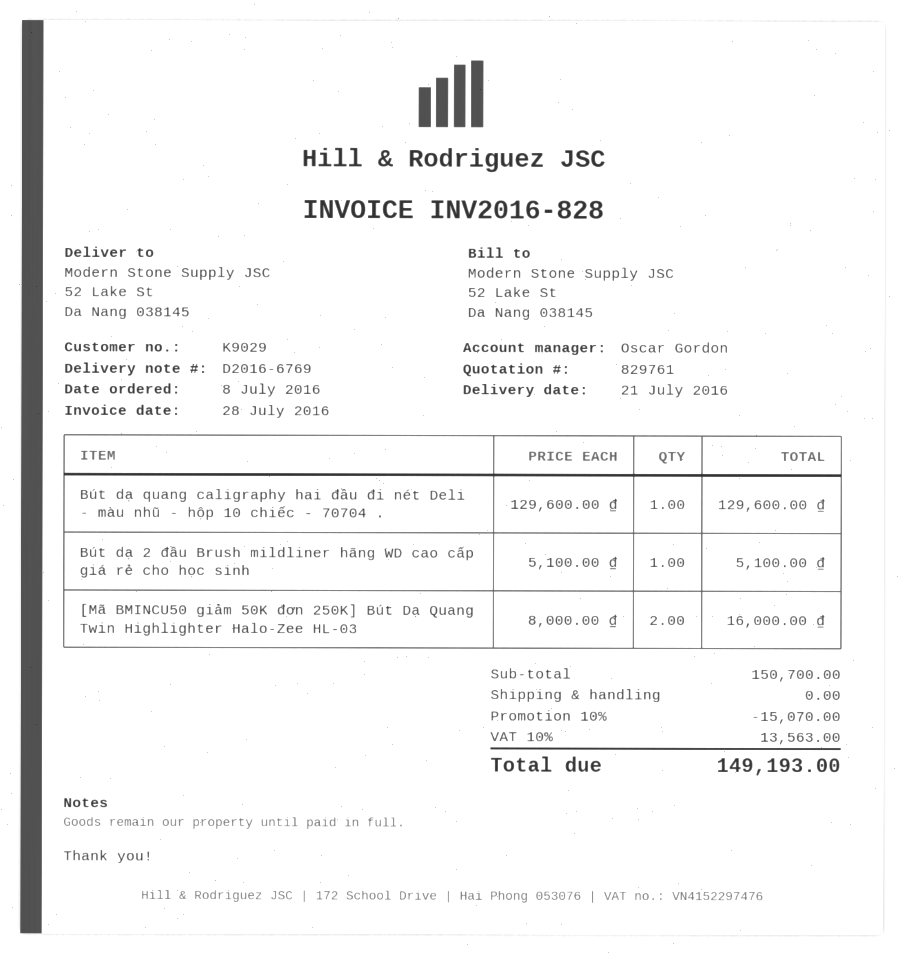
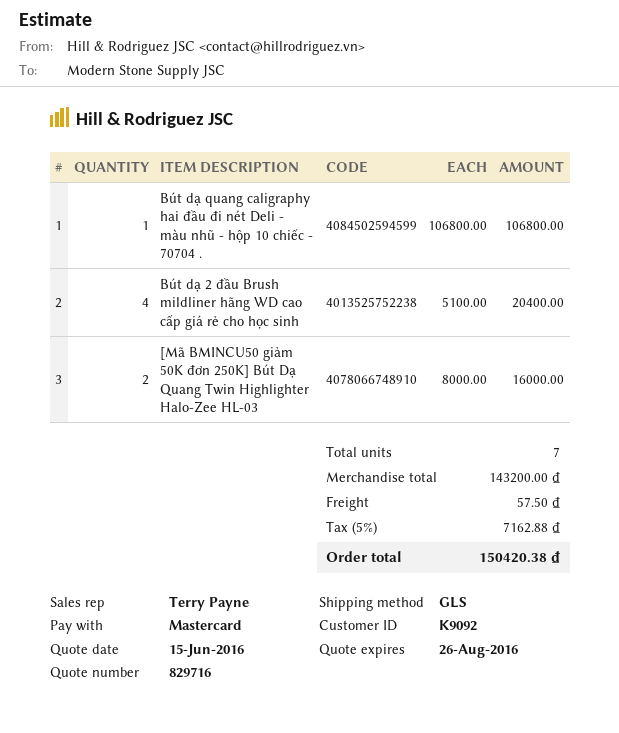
quote number: 829761 -> 829716
customer number: K9029 -> K9092
sales rep: Oscar Gordon -> Terry Payne
Bút dạ quang caligraphy hai đầu đi nét Deli - màu nhũ - hộp 10 chiếc - 70704 .: 1 x 129600.00 = 129600.00 -> 1 x 106800.00 = 106800.00
Bút dạ 2 đầu Brush mildliner hãng WD cao cấp giá rẻ cho học sinh: 1 x 5100.00 = 5100.00 -> 4 x 5100.00 = 20400.00
subtotal: 150700.00 -> 143200.00
discount: 10% = 15070.00 -> none
shipping: 0.00 -> 57.50
tax: 10% = 13563.00 -> 5% = 7162.88
total: 149193.00 -> 150420.38

